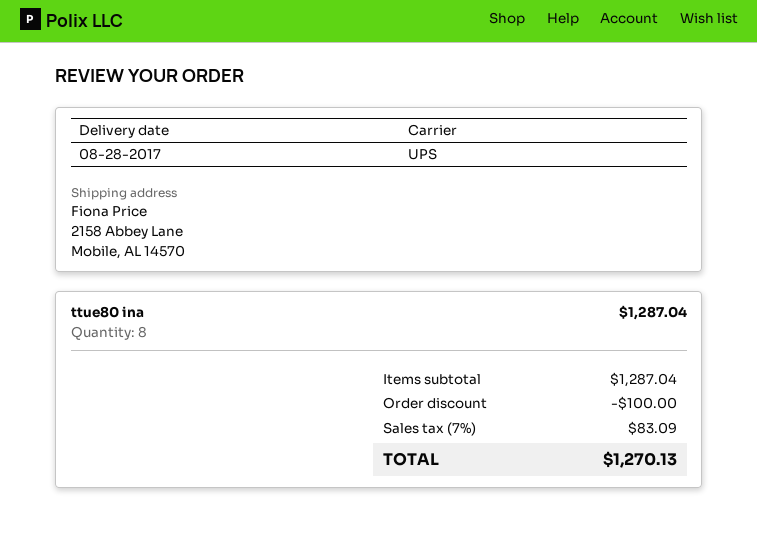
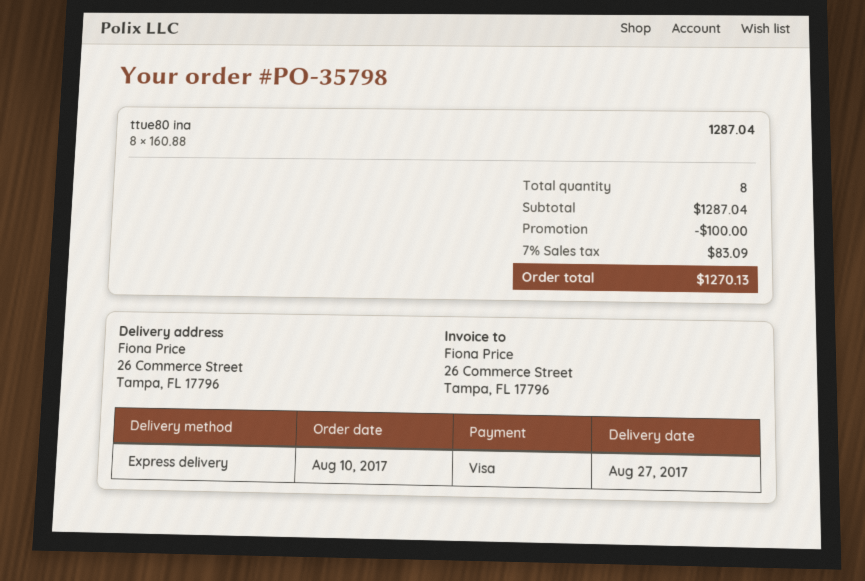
delivery date: 2017-08-28 -> 2017-08-27
shipping method: UPS -> express
ship to: 2158 Abbey Lane, Mobile, AL 14570 -> 26 Commerce Street, Tampa, FL 17796

